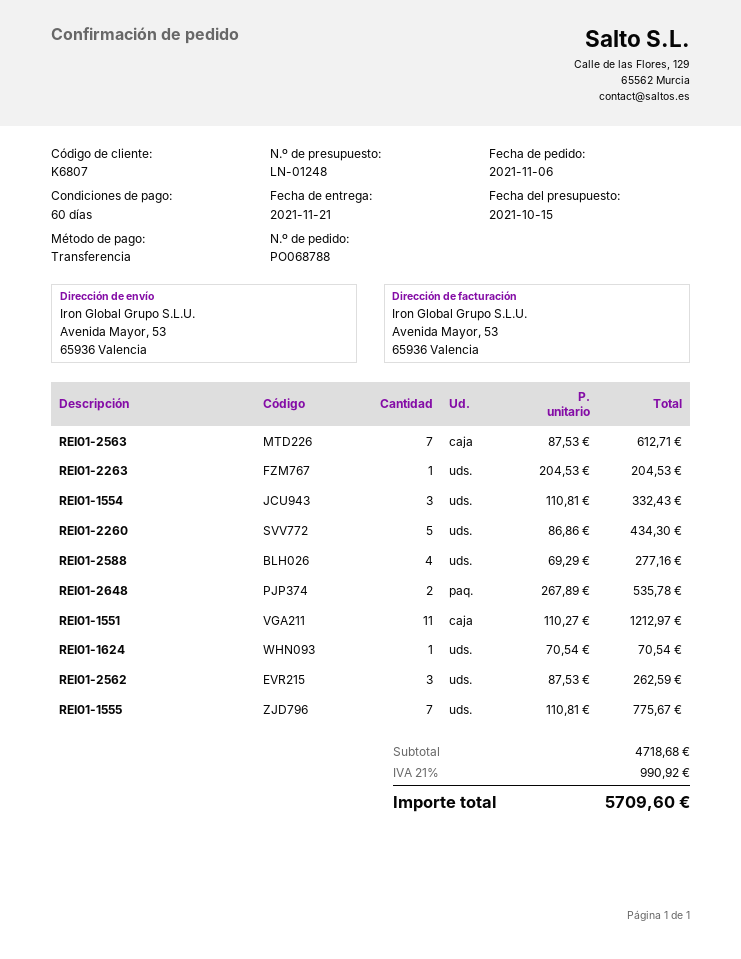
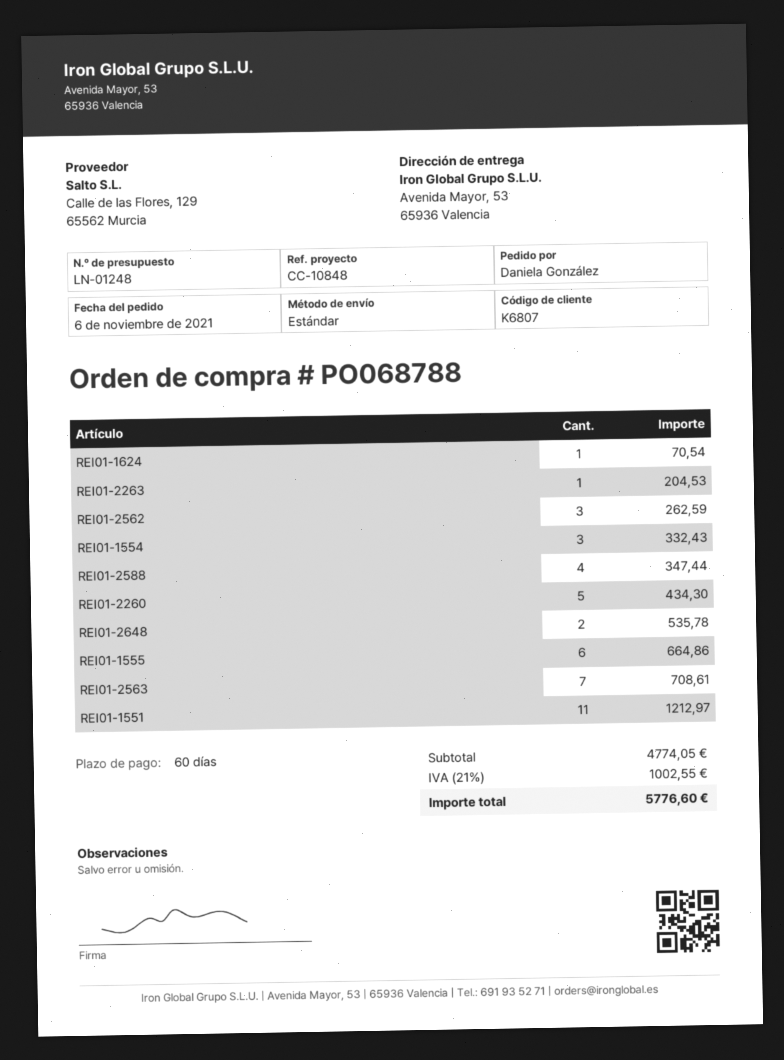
REI01-2563: 7 for 612.71 -> 7 for 708.61
REI01-2588: 4 for 277.16 -> 4 for 347.44
REI01-1555: 7 for 775.67 -> 6 for 664.86
subtotal: 4718.68 -> 4774.05
tax: 21% = 990.92 -> 21% = 1002.55
total: 5709.60 -> 5776.60

